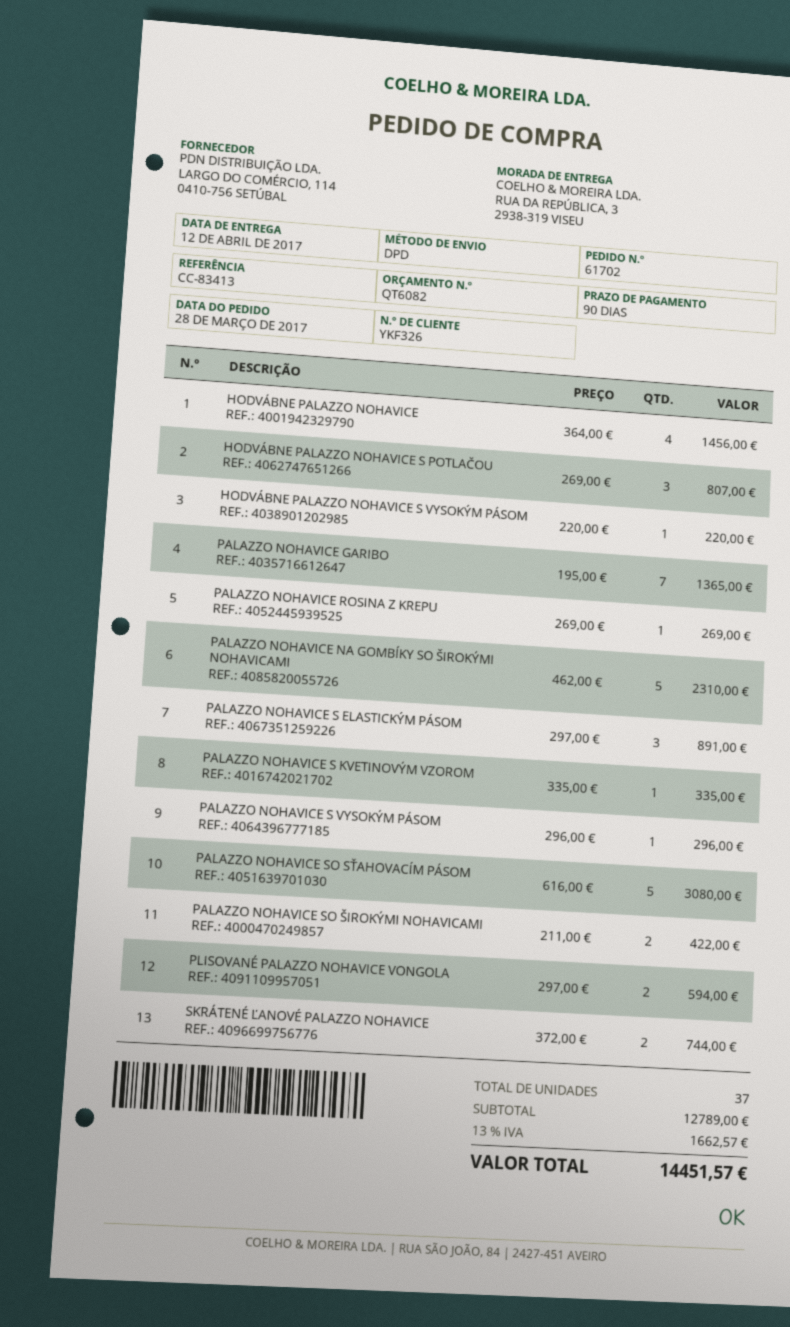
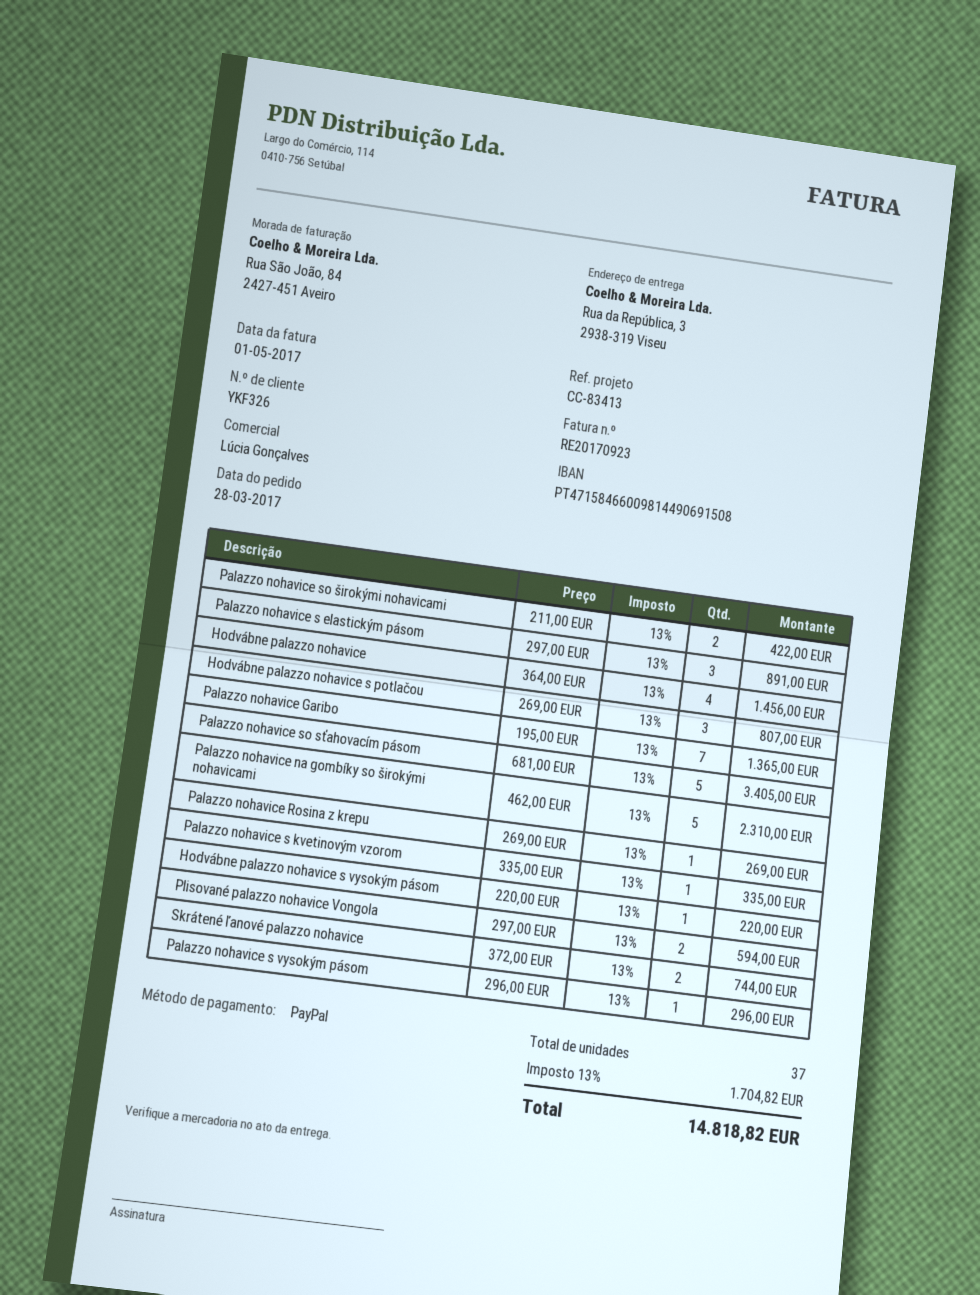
PALAZZO NOHAVICE SO SŤAHOVACÍM PÁSOM: 5 x 616.00 = 3080.00 -> 5 x 681.00 = 3405.00
tax: 13% = 1662.57 -> 13% = 1704.82
total: 14451.57 -> 14818.82

